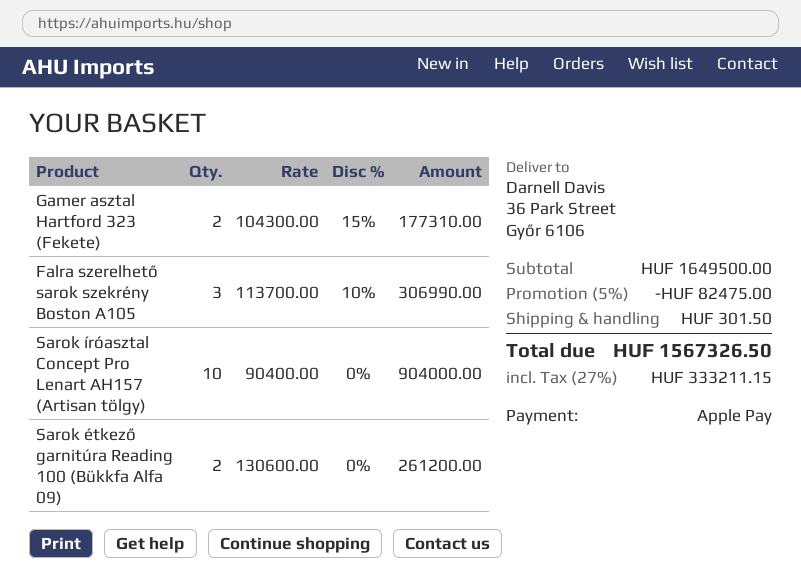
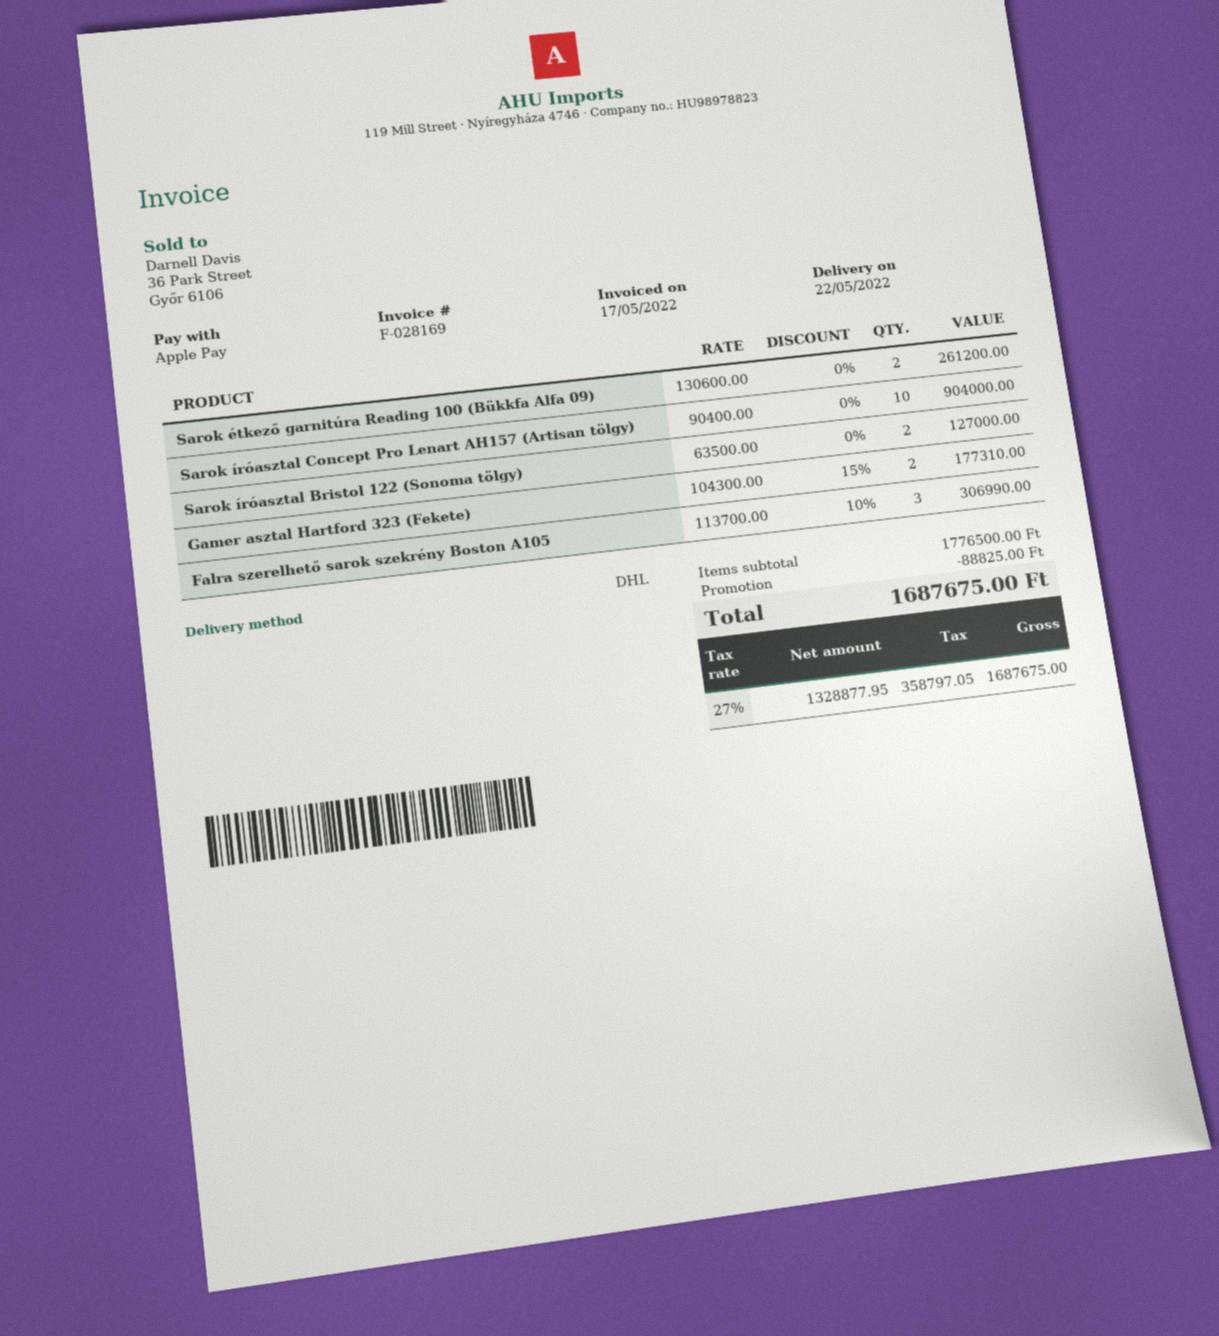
Sarok íróasztal Bristol 122 (Sonoma tölgy): none -> 2 x 63500.00 = 127000.00
subtotal: 1649500.00 -> 1776500.00
discount: 82475.00 -> 88825.00
shipping: 301.50 -> none
tax: 27% = 333211.15 -> 27% = 358797.05
total: 1567326.50 -> 1687675.00

